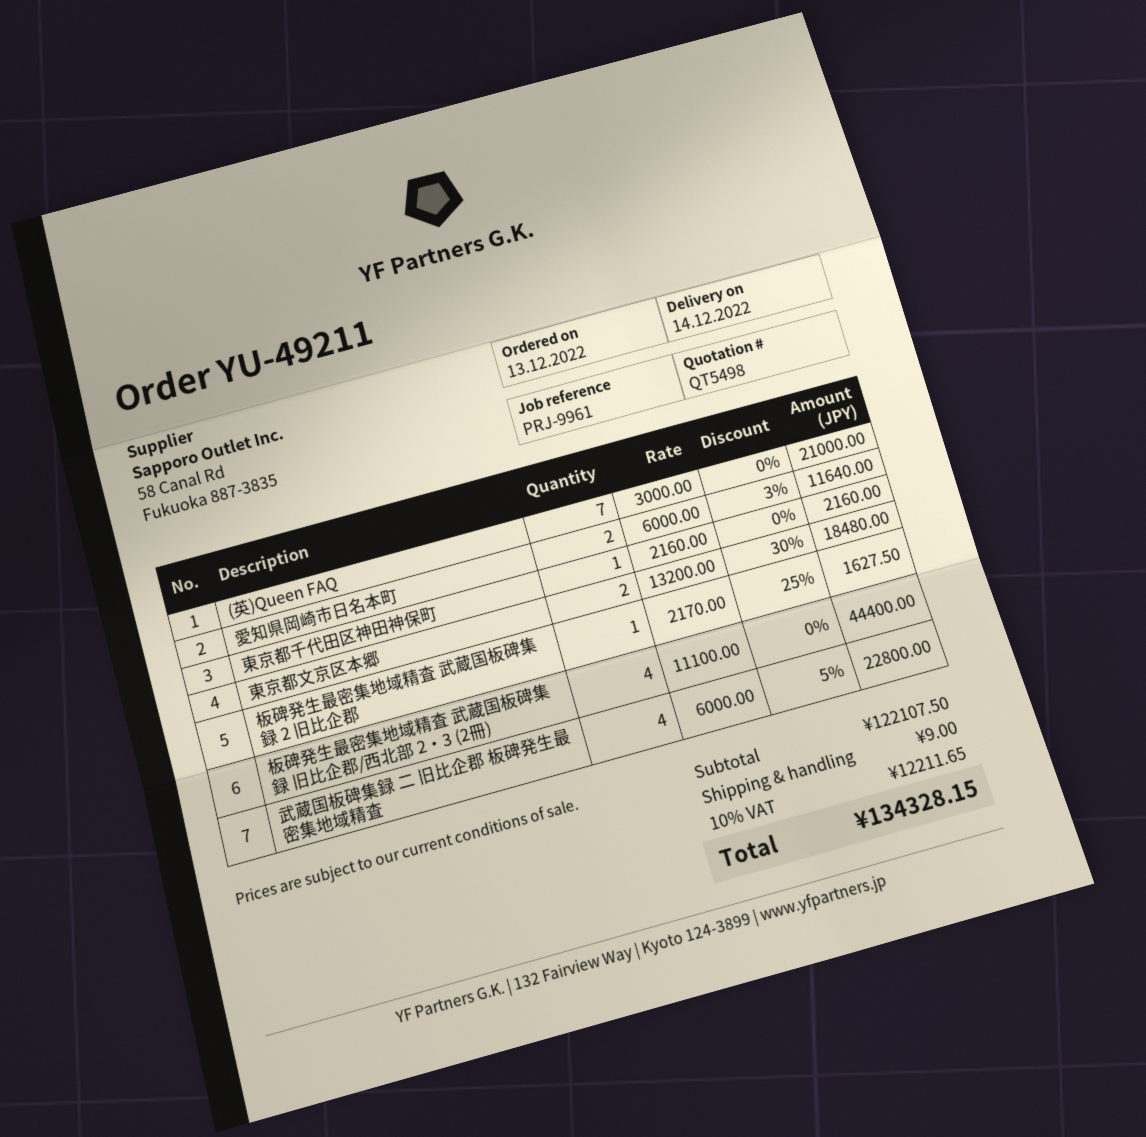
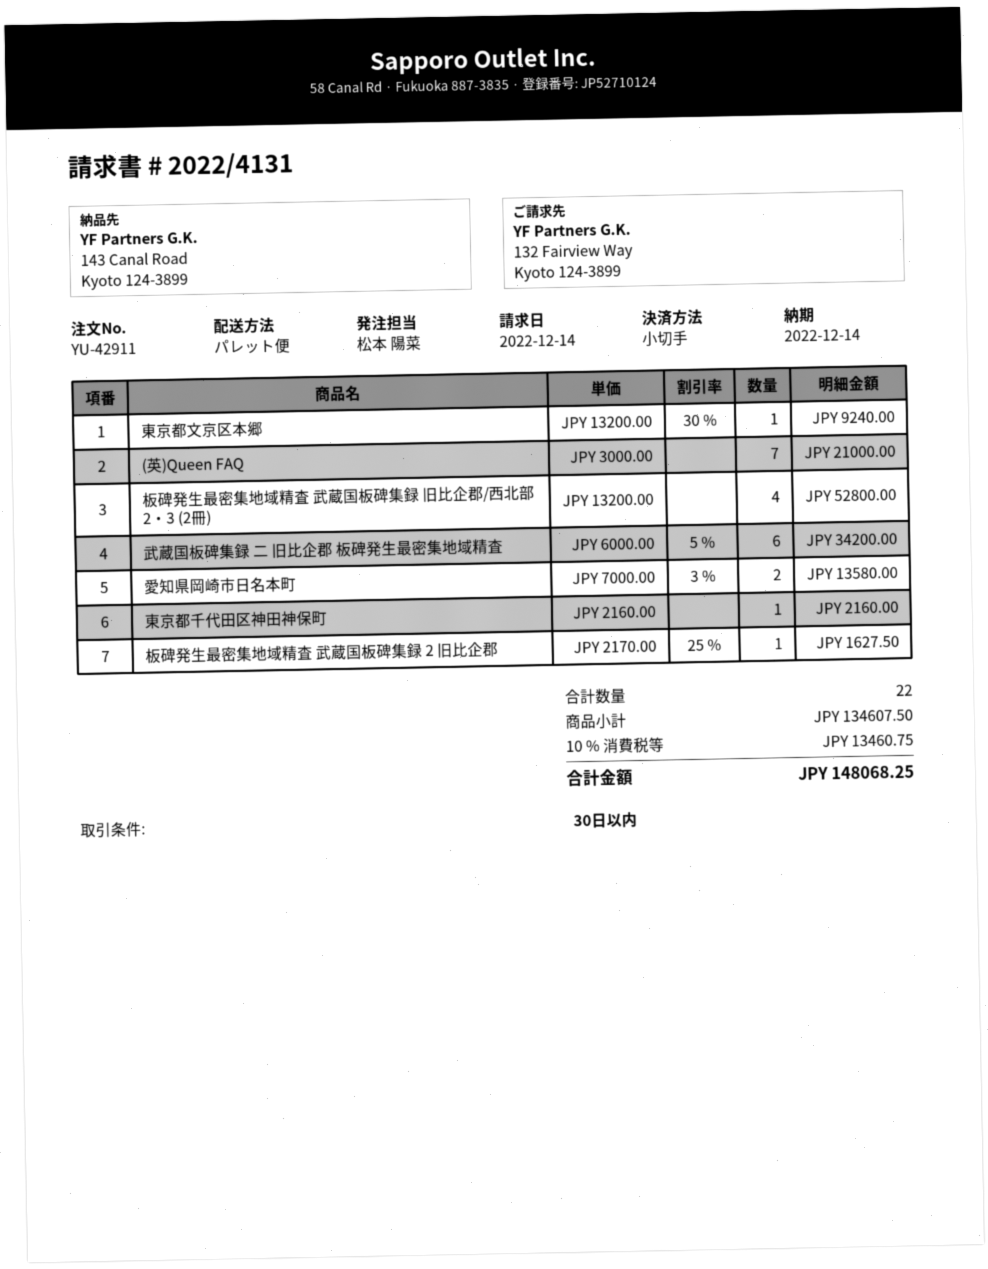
order number: YU-49211 -> YU-42911
愛知県岡崎市日名本町: 2 x 6000.00 - 3% = 11640.00 -> 2 x 7000.00 - 3% = 13580.00
東京都文京区本郷: 2 x 13200.00 - 30% = 18480.00 -> 1 x 13200.00 - 30% = 9240.00
板碑発生最密集地域精査 武蔵国板碑集録 旧比企郡/西北部 2・3 (2冊): 4 x 11100.00 = 44400.00 -> 4 x 13200.00 = 52800.00
武蔵国板碑集録 二 旧比企郡 板碑発生最密集地域精査: 4 x 6000.00 - 5% = 22800.00 -> 6 x 6000.00 - 5% = 34200.00
subtotal: 122107.50 -> 134607.50
shipping: 9.00 -> none
tax: 10% = 12211.65 -> 10% = 13460.75
total: 134328.15 -> 148068.25

